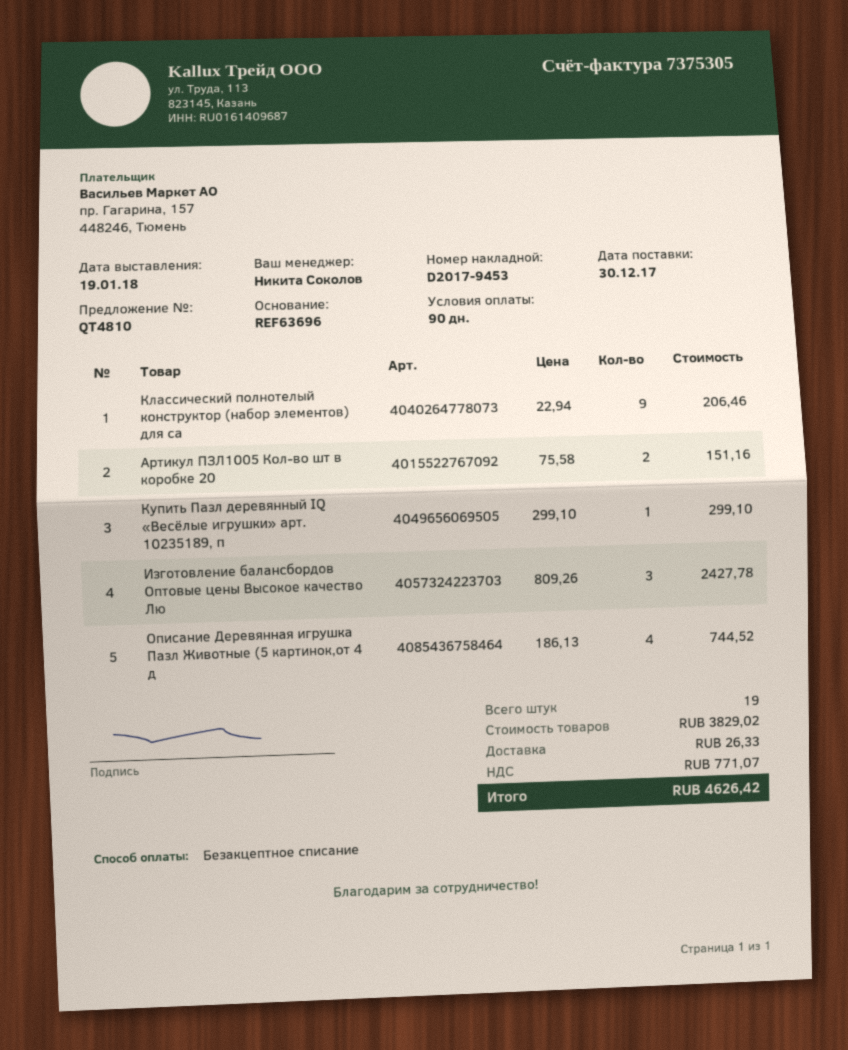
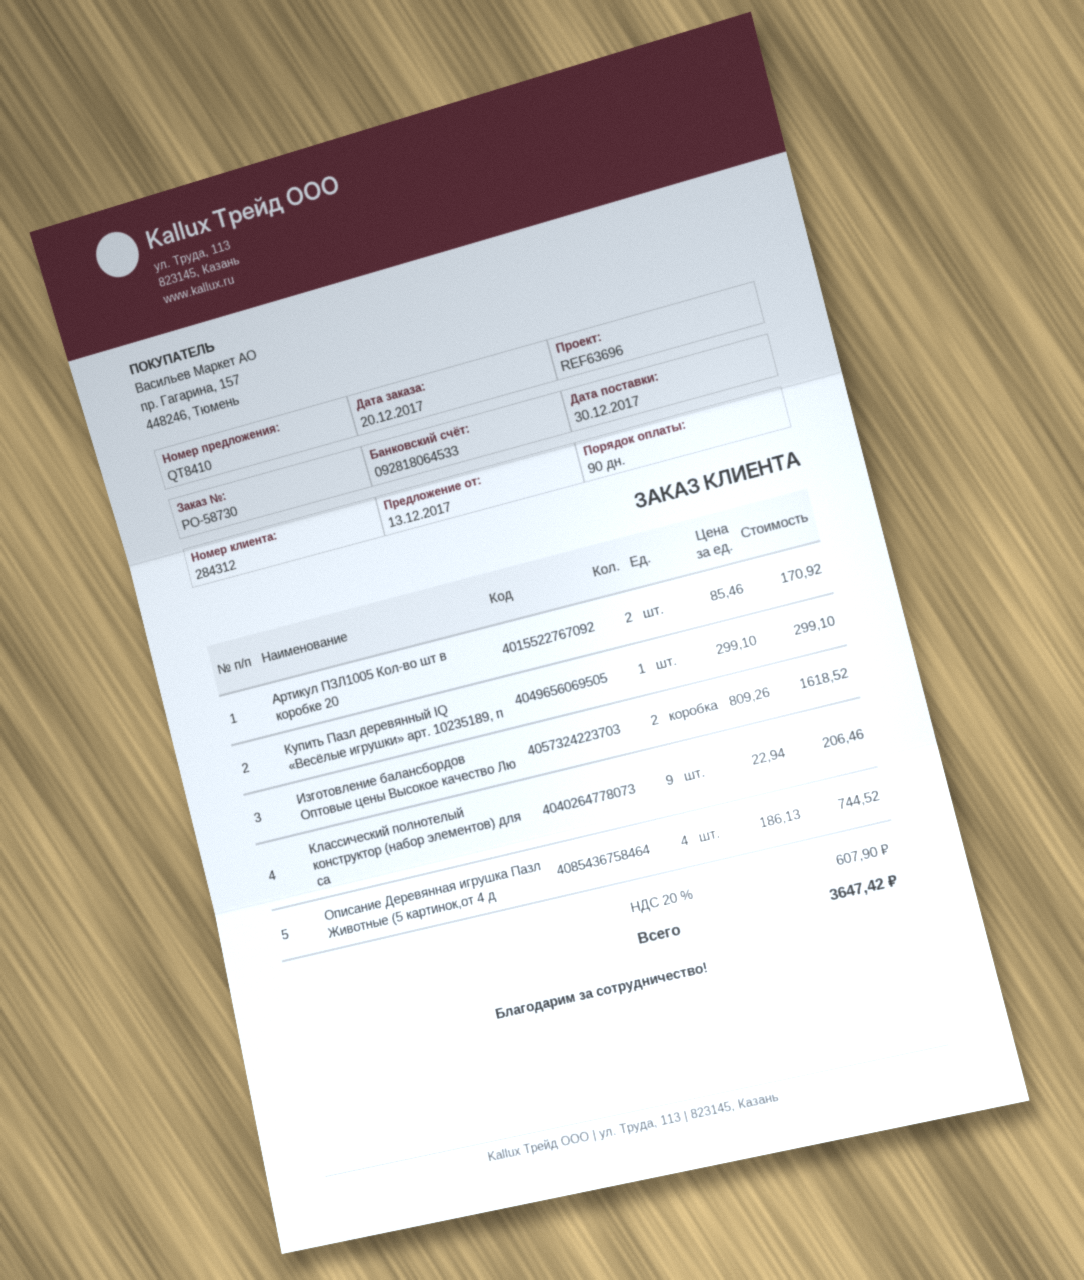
quote number: QT4810 -> QT8410
Артикул ПЗЛ1005 Кол-во шт в коробке 20: 2 x 75.58 = 151.16 -> 2 x 85.46 = 170.92
Изготовление балансбордов Оптовые цены Высокое качество Лю: 3 x 809.26 = 2427.78 -> 2 x 809.26 = 1618.52
shipping: 26.33 -> none
tax: 771.07 -> 607.90
total: 4626.42 -> 3647.42

